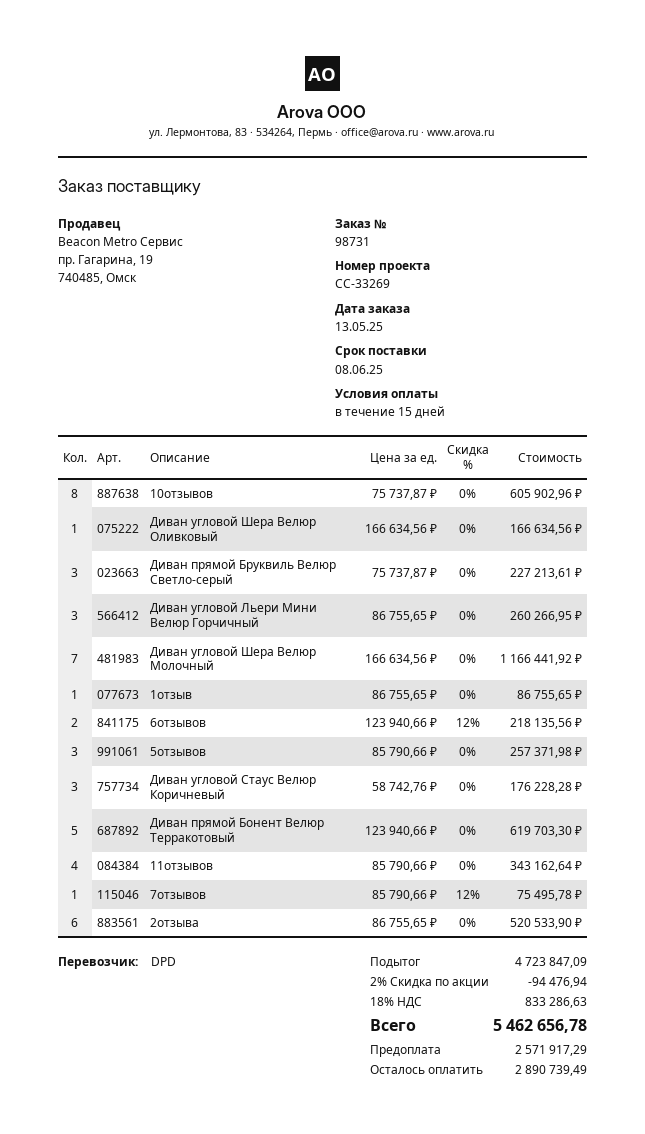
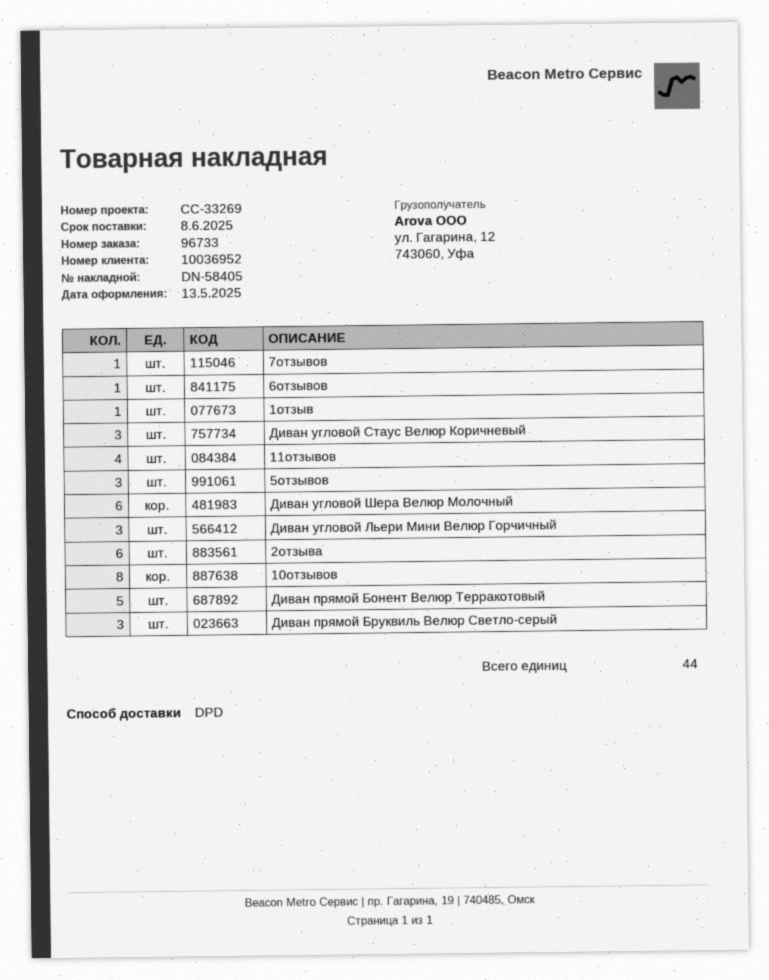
order number: 98731 -> 96733
Диван угловой Шера Велюр Оливковый: 1 -> none
Диван угловой Шера Велюр Молочный: 7 -> 6
6отзывов: 2 -> 1

